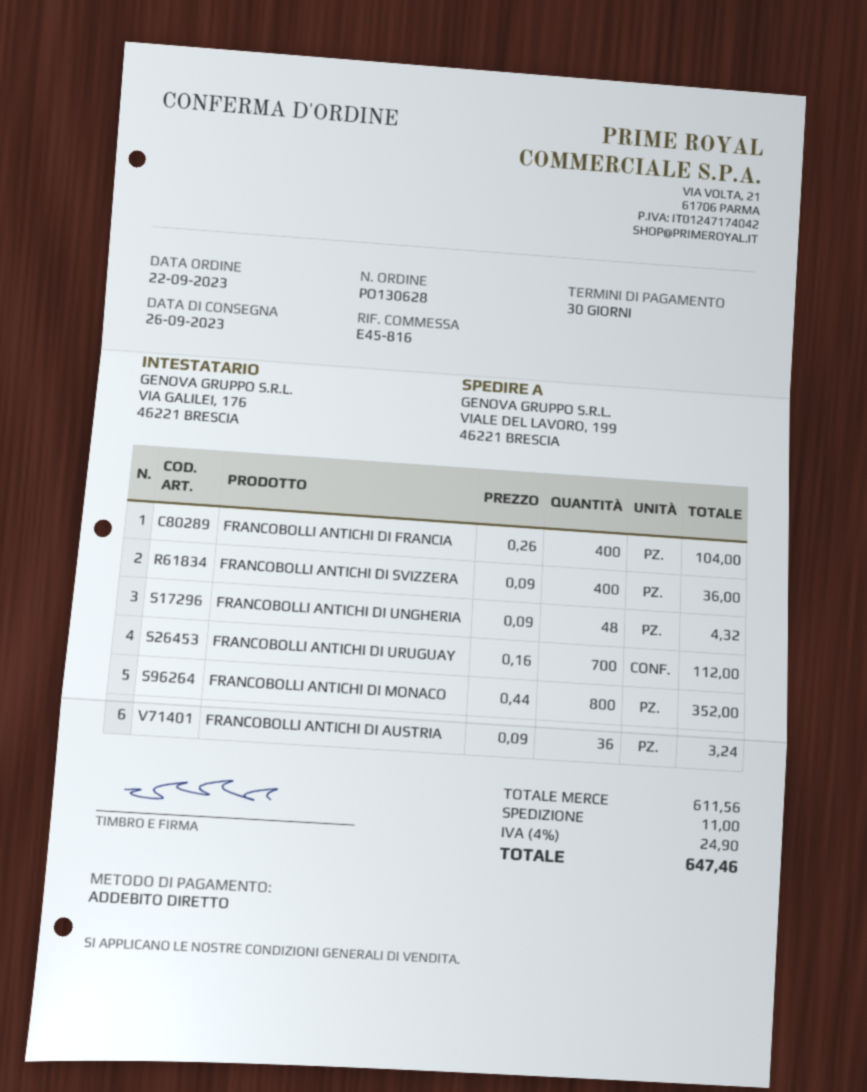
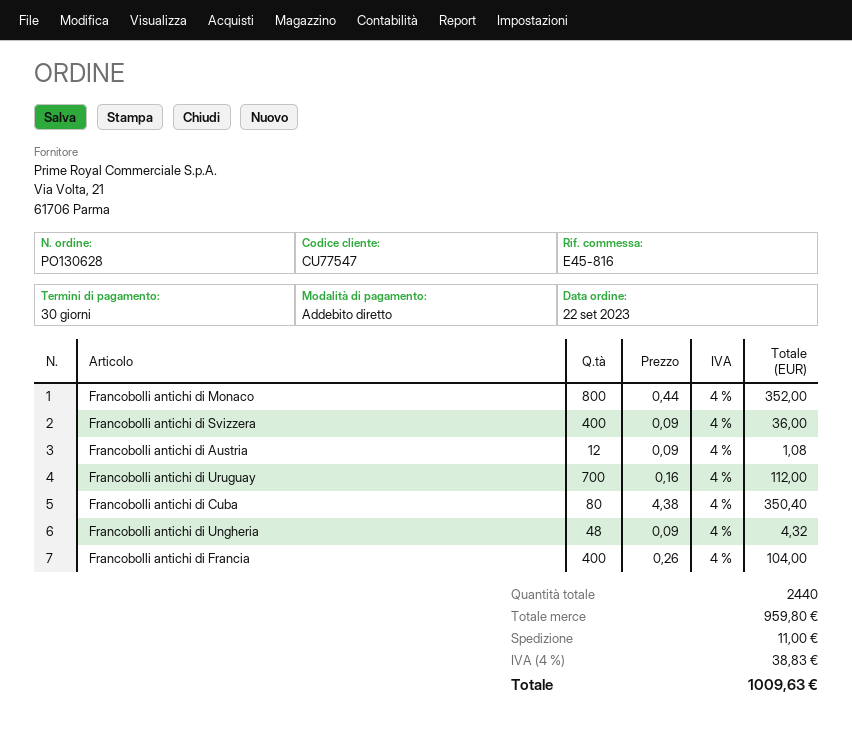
FRANCOBOLLI ANTICHI DI AUSTRIA: 36 x 0.09 = 3.24 -> 12 x 0.09 = 1.08
Francobolli antichi di Cuba: none -> 80 x 4.38 = 350.40
subtotal: 611.56 -> 959.80
tax: 4% = 24.90 -> 4% = 38.83
total: 647.46 -> 1009.63

